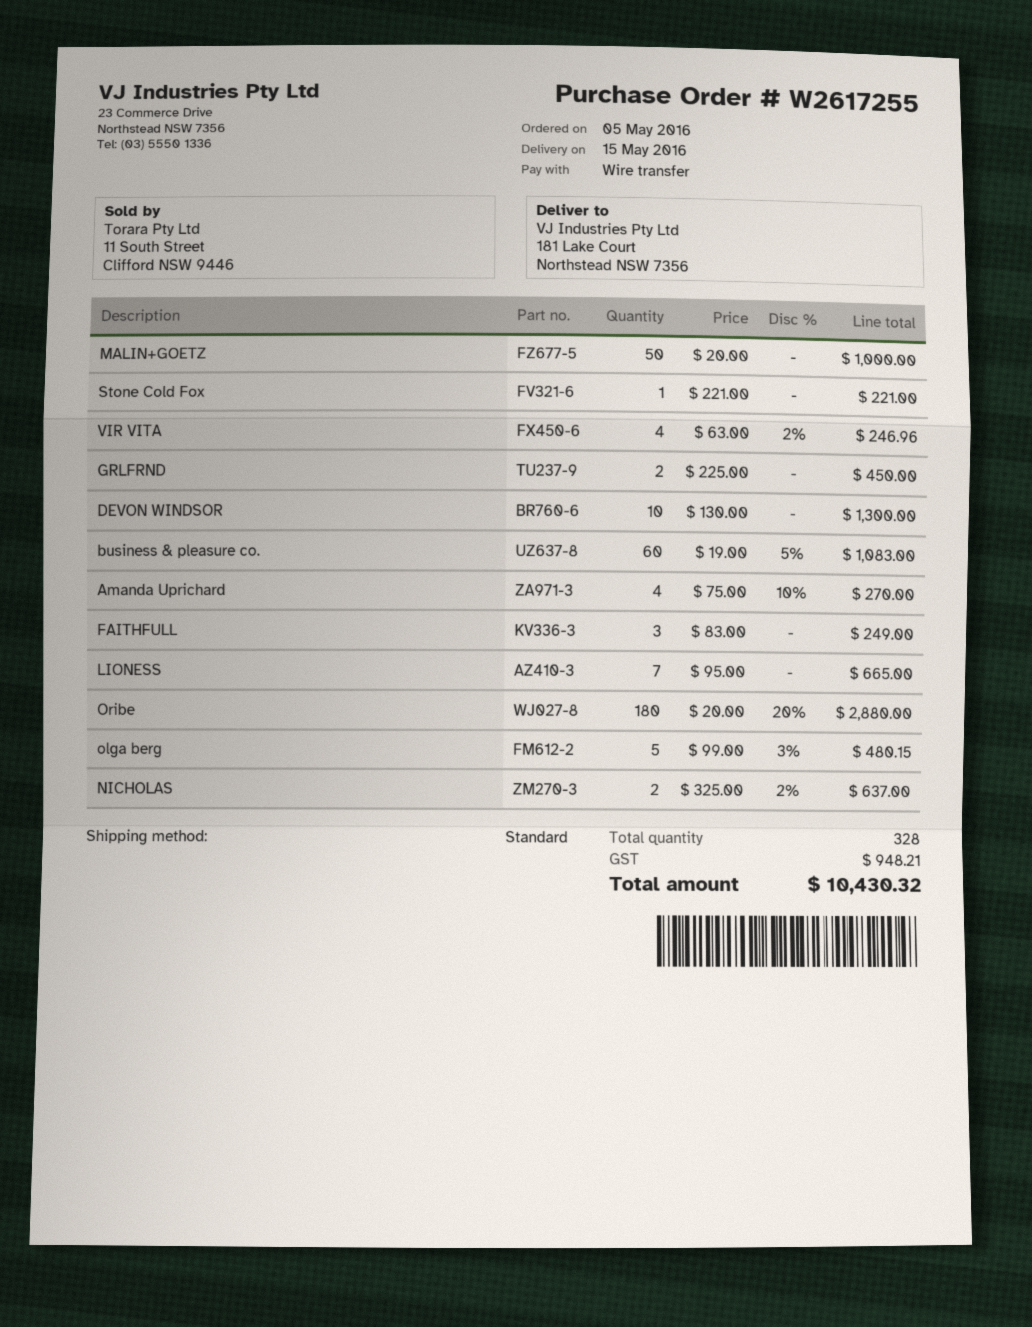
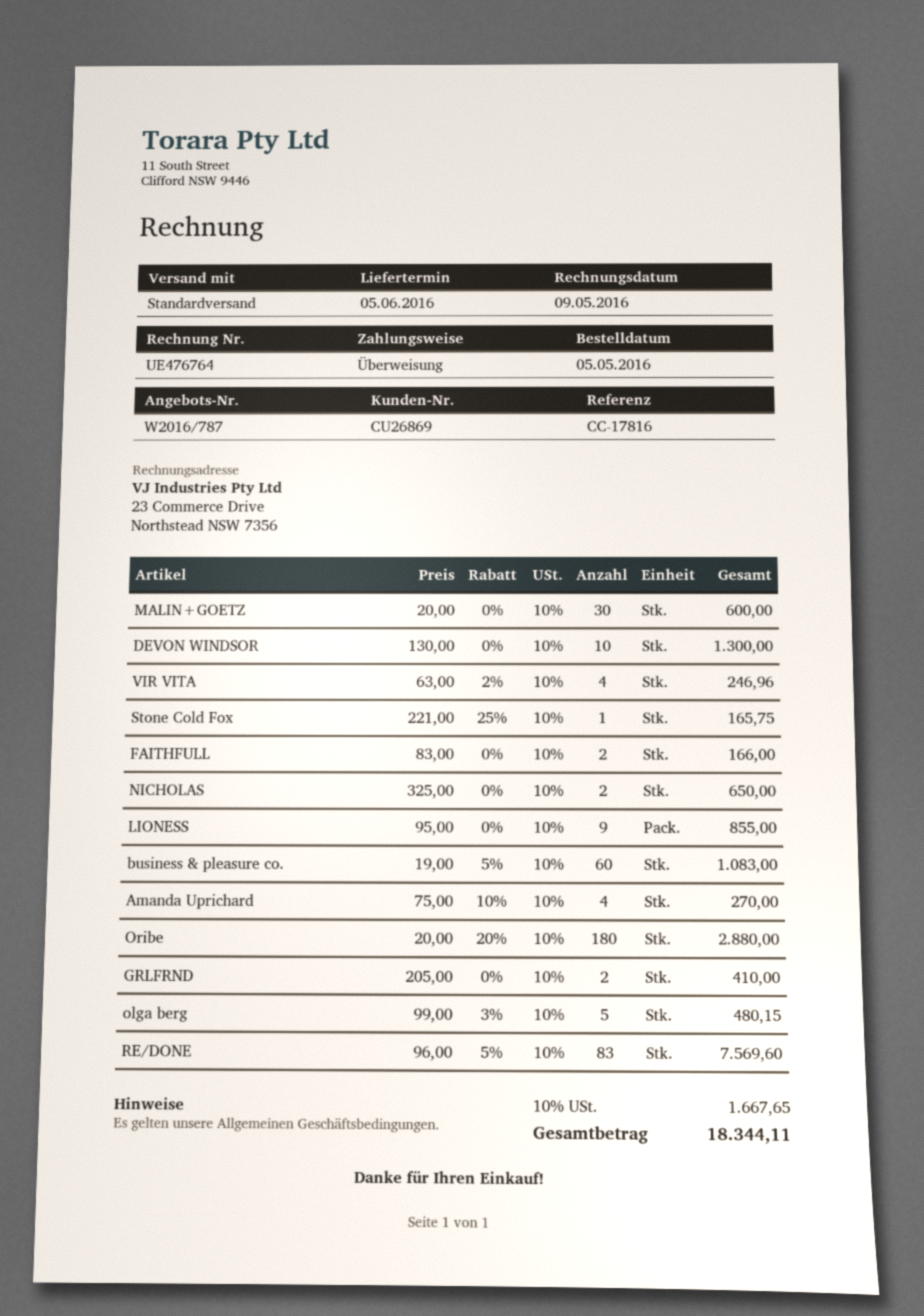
delivery date: 2016-05-15 -> 2016-06-05
MALIN+GOETZ: 50 x 20.00 = 1000.00 -> 30 x 20.00 = 600.00
Stone Cold Fox: 1 x 221.00 = 221.00 -> 1 x 221.00 - 25% = 165.75
GRLFRND: 2 x 225.00 = 450.00 -> 2 x 205.00 = 410.00
FAITHFULL: 3 x 83.00 = 249.00 -> 2 x 83.00 = 166.00
LIONESS: 7 x 95.00 = 665.00 -> 9 x 95.00 = 855.00
NICHOLAS: 2 x 325.00 - 2% = 637.00 -> 2 x 325.00 = 650.00
RE/DONE: none -> 83 x 96.00 - 5% = 7569.60
tax: 948.21 -> 1667.65
total: 10430.32 -> 18344.11

